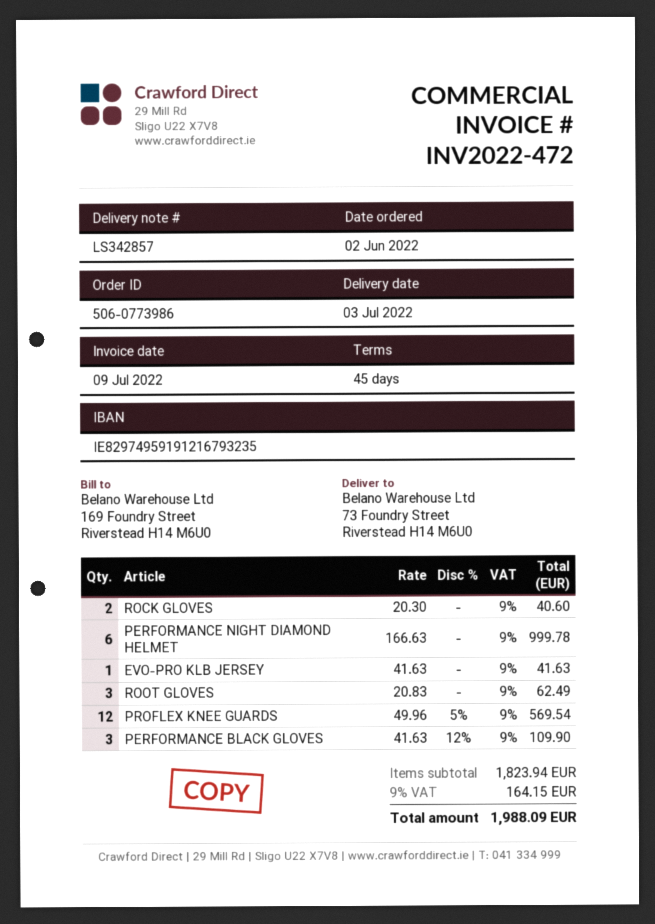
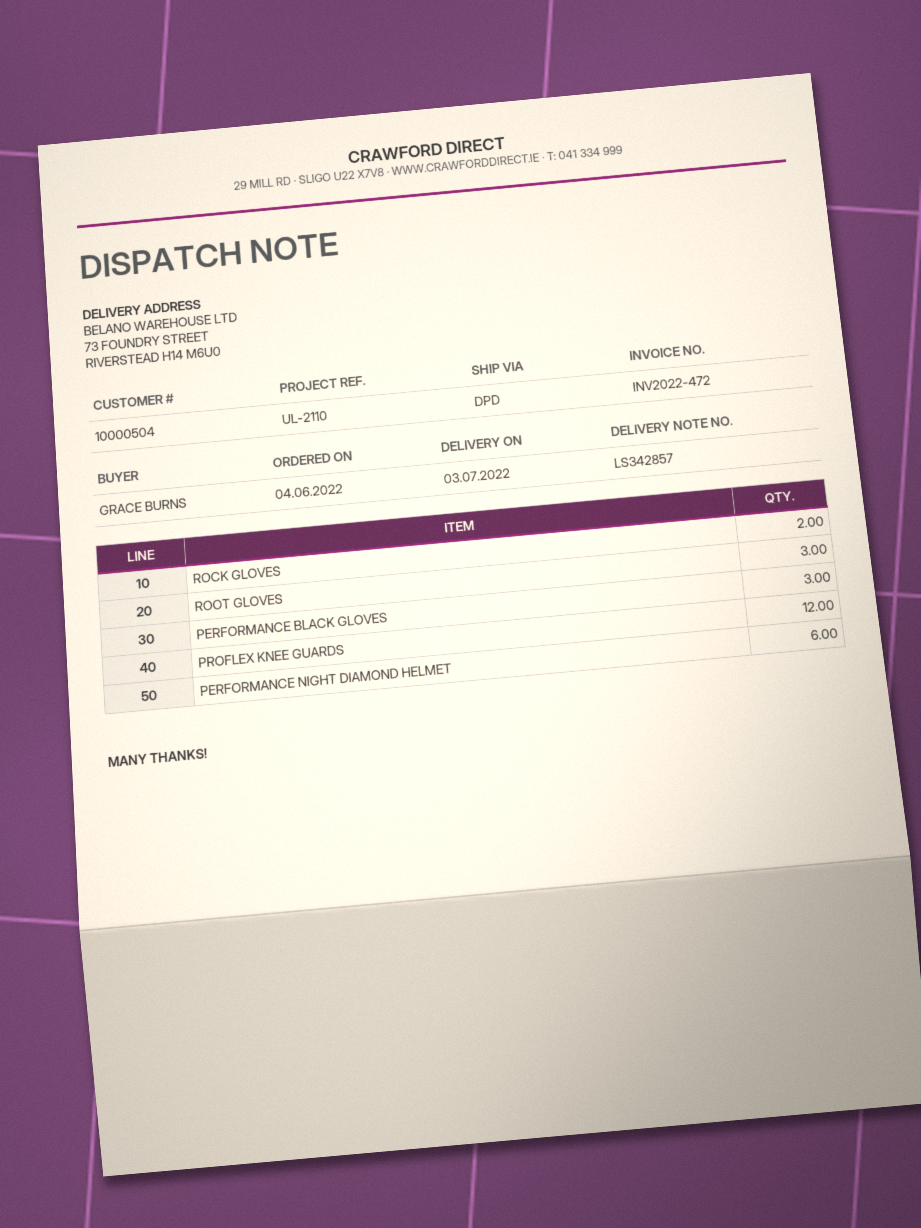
order date: 2022-06-02 -> 2022-06-04
EVO-PRO KLB JERSEY: 1 -> none

